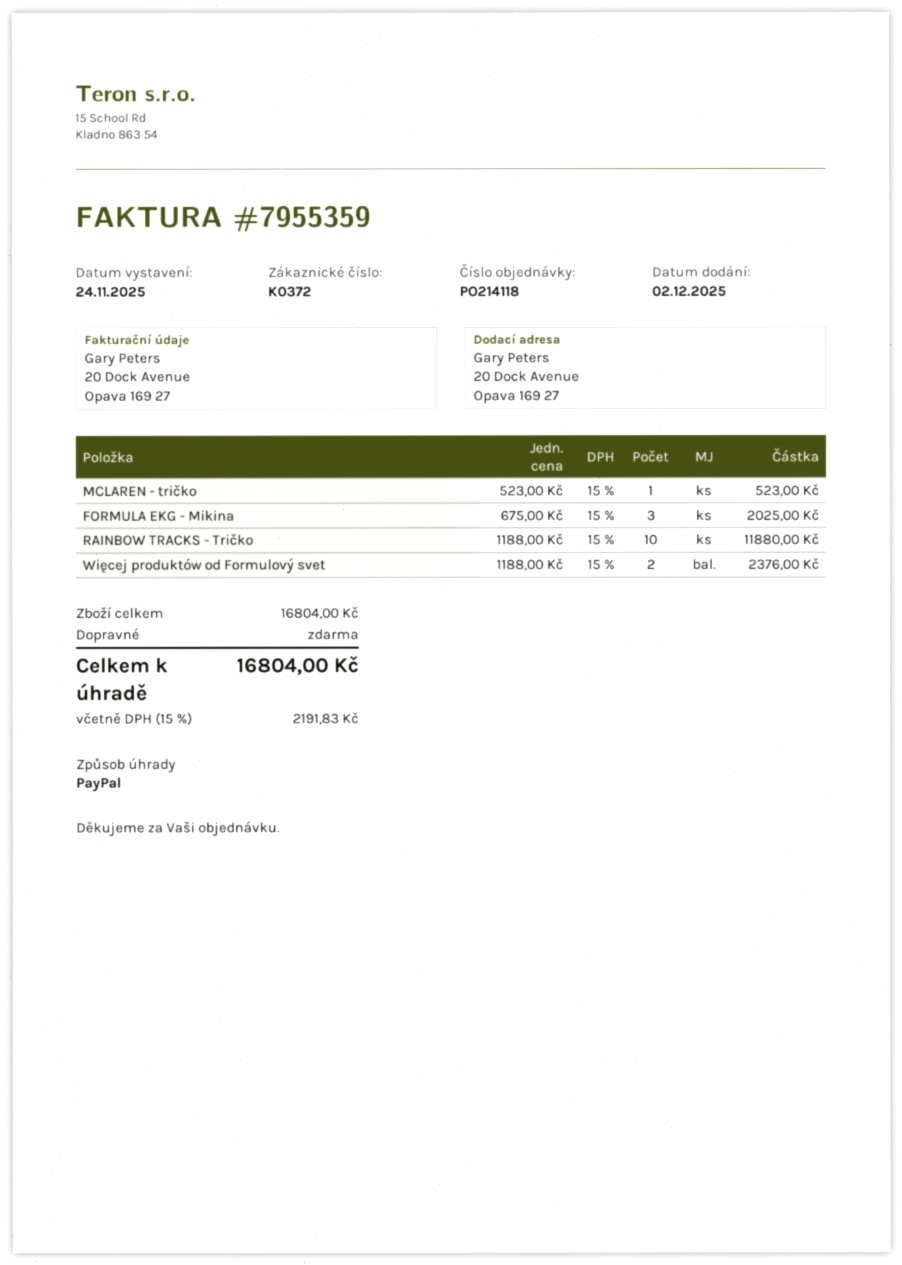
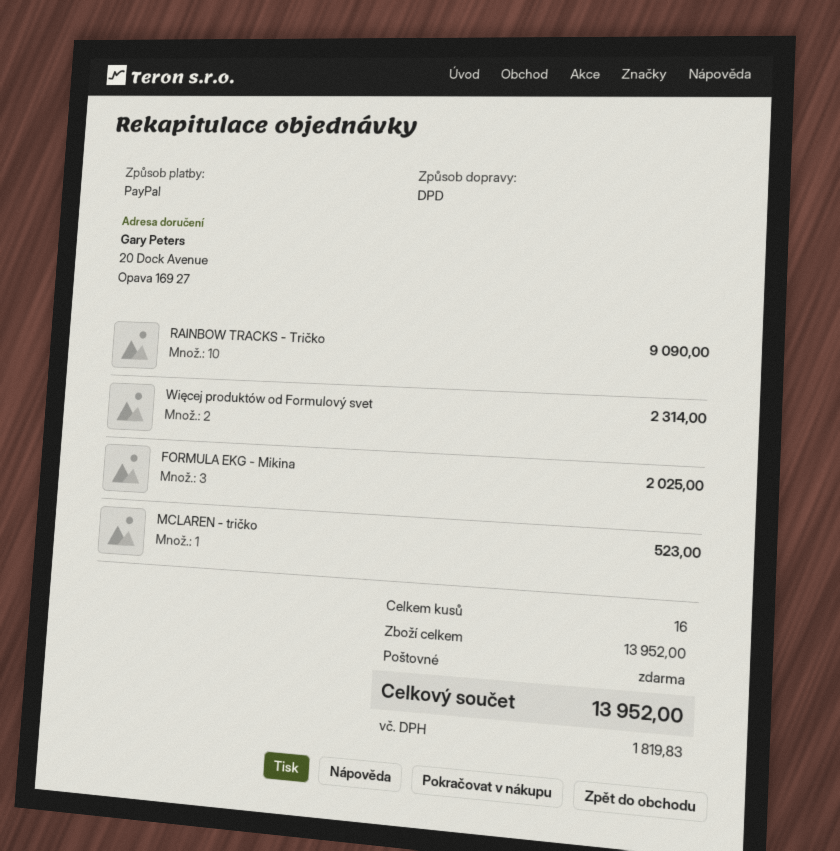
RAINBOW TRACKS - Tričko: 10 for 11880.00 -> 10 for 9090.00
Więcej produktów od Formulový svet: 2 for 2376.00 -> 2 for 2314.00
subtotal: 16804.00 -> 13952.00
tax: 2191.83 -> 1819.83
total: 16804.00 -> 13952.00

